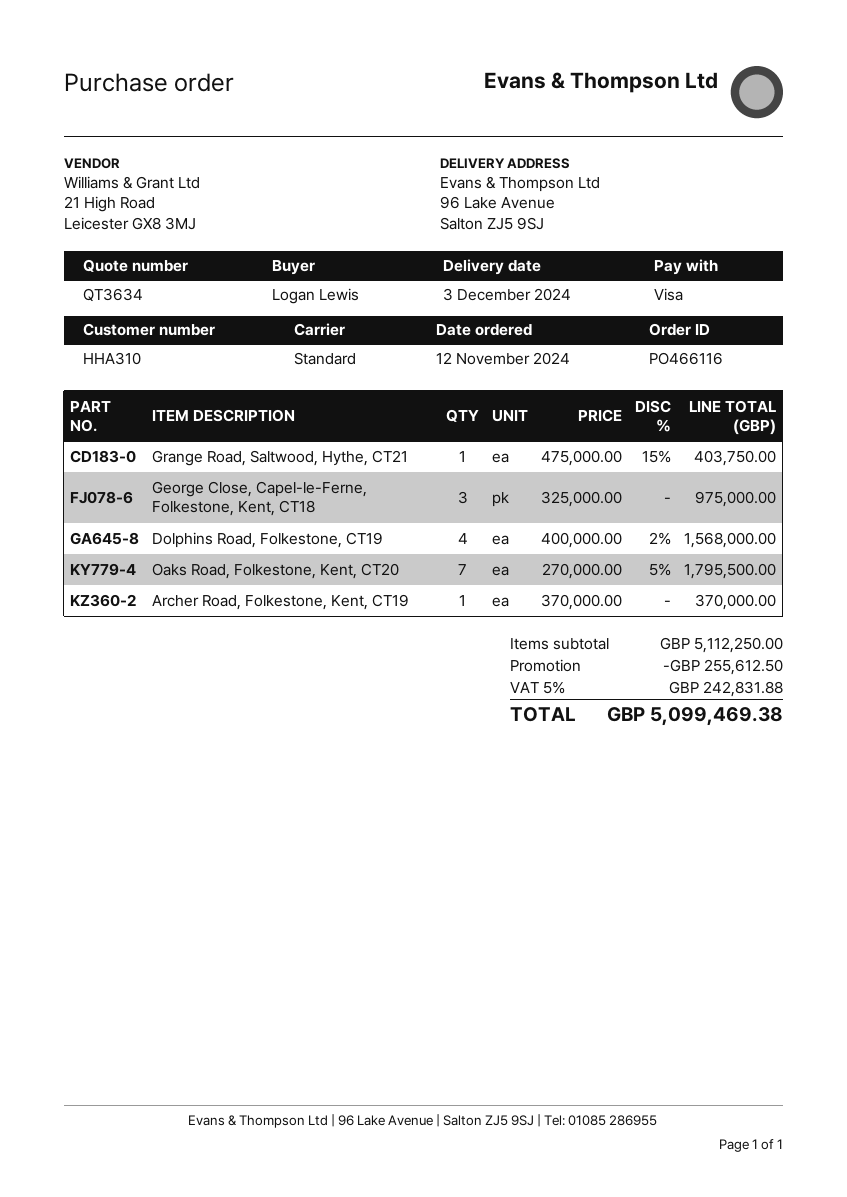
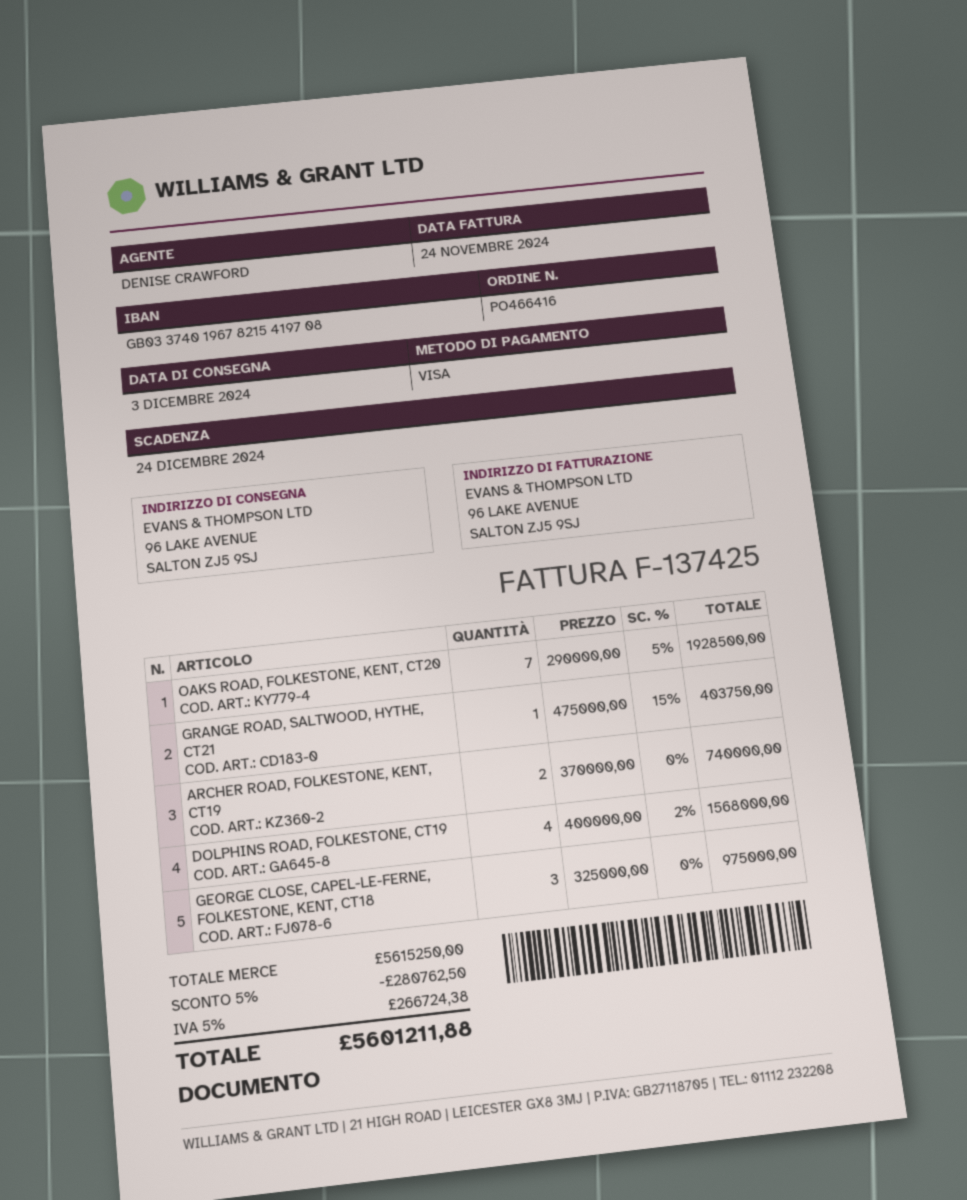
order number: PO466116 -> PO466416
Oaks Road, Folkestone, Kent, CT20: 7 x 270000.00 - 5% = 1795500.00 -> 7 x 290000.00 - 5% = 1928500.00
Archer Road, Folkestone, Kent, CT19: 1 x 370000.00 = 370000.00 -> 2 x 370000.00 = 740000.00
subtotal: 5112250.00 -> 5615250.00
discount: 255612.50 -> 280762.50
tax: 5% = 242831.88 -> 5% = 266724.38
total: 5099469.38 -> 5601211.88

